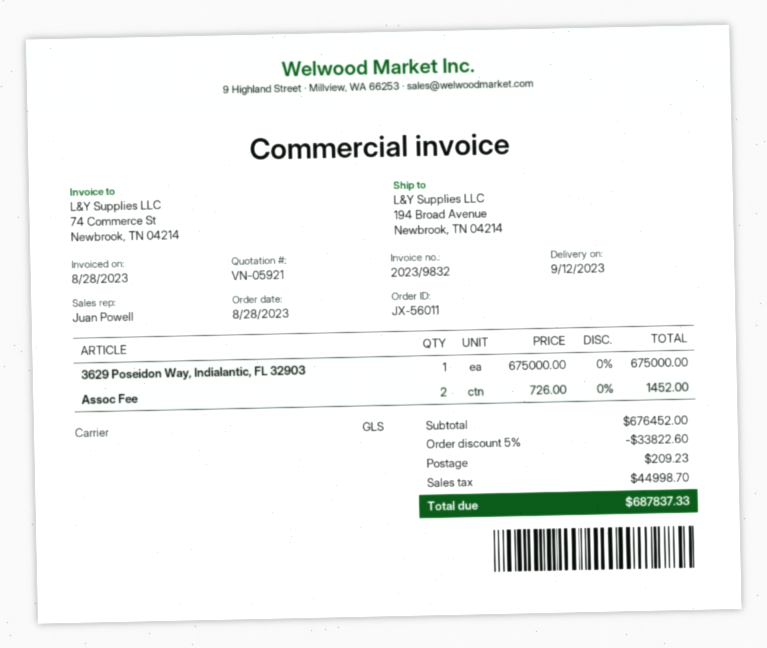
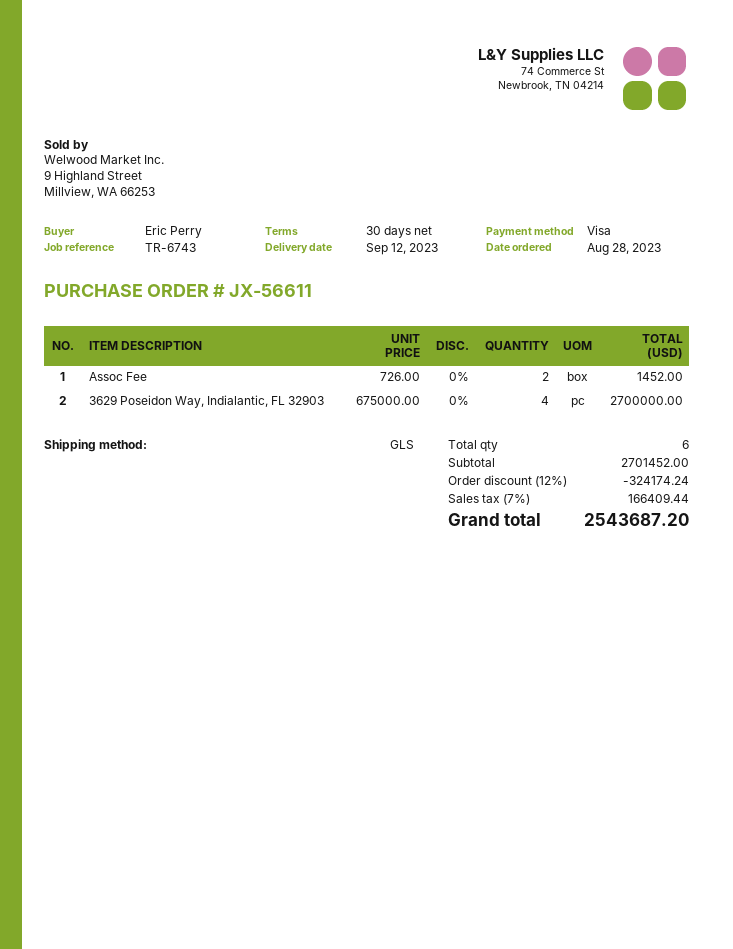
order number: JX-56011 -> JX-56611
3629 Poseidon Way, Indialantic, FL 32903: 1 x 675000.00 = 675000.00 -> 4 x 675000.00 = 2700000.00
subtotal: 676452.00 -> 2701452.00
discount: 5% = 33822.60 -> 12% = 324174.24
shipping: 209.23 -> none
tax: 44998.70 -> 166409.44
total: 687837.33 -> 2543687.20

